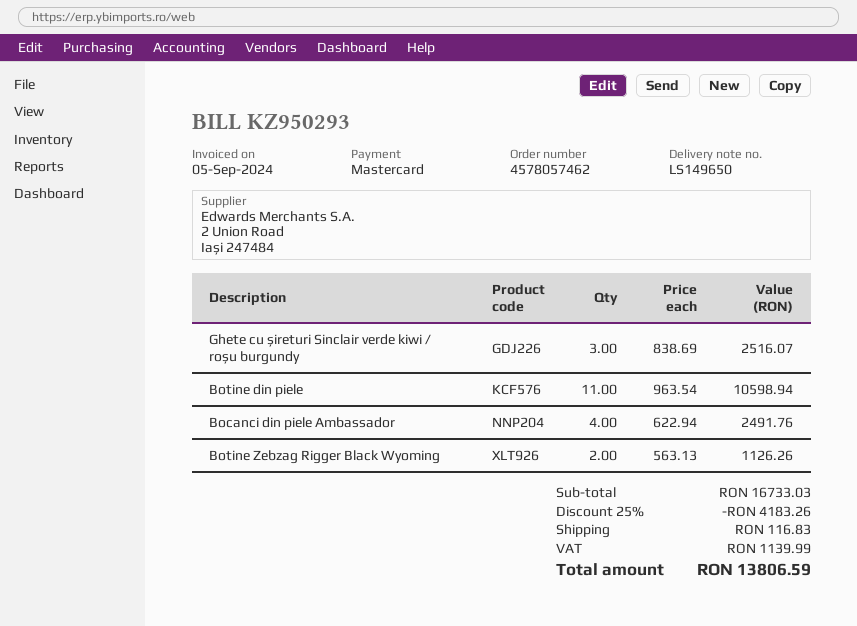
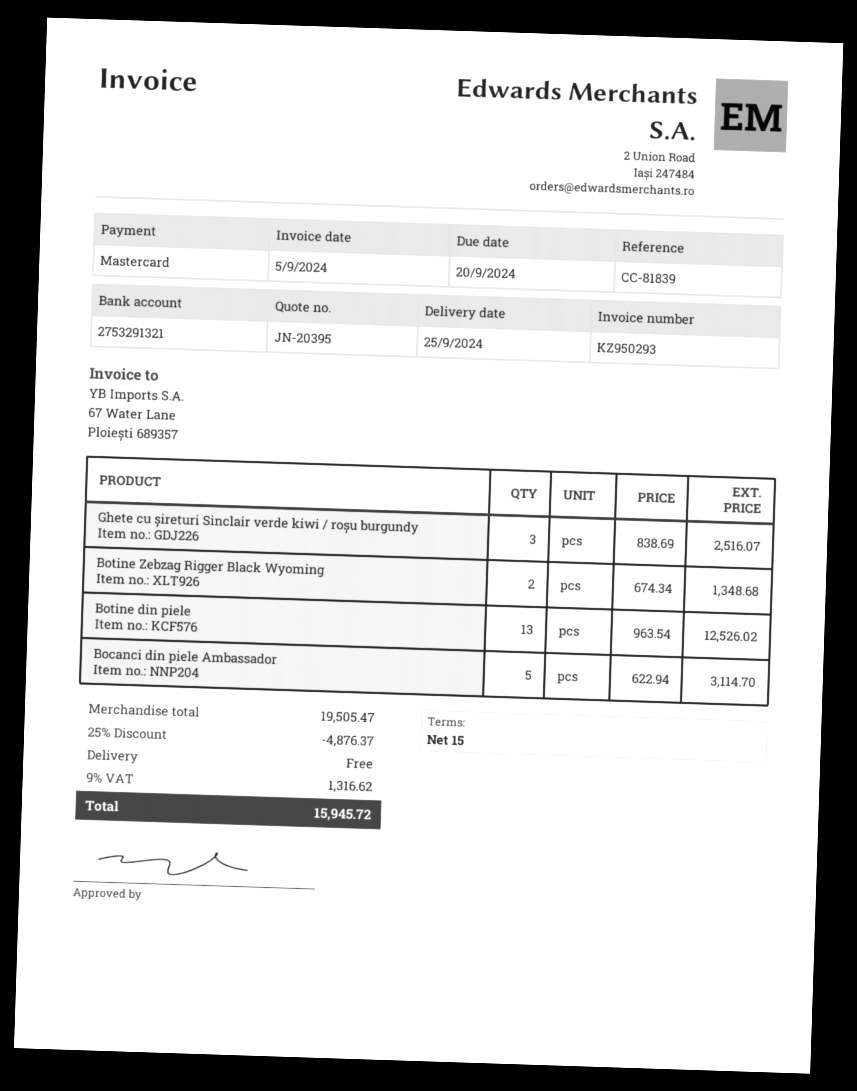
Botine din piele: 11 x 963.54 = 10598.94 -> 13 x 963.54 = 12526.02
Bocanci din piele Ambassador: 4 x 622.94 = 2491.76 -> 5 x 622.94 = 3114.70
Botine Zebzag Rigger Black Wyoming: 2 x 563.13 = 1126.26 -> 2 x 674.34 = 1348.68
subtotal: 16733.03 -> 19505.47
discount: 25% = 4183.26 -> 25% = 4876.37
shipping: 116.83 -> 0.00
tax: 1139.99 -> 1316.62
total: 13806.59 -> 15945.72

